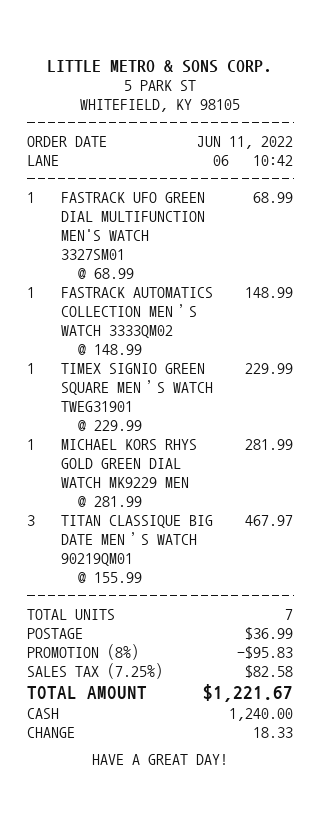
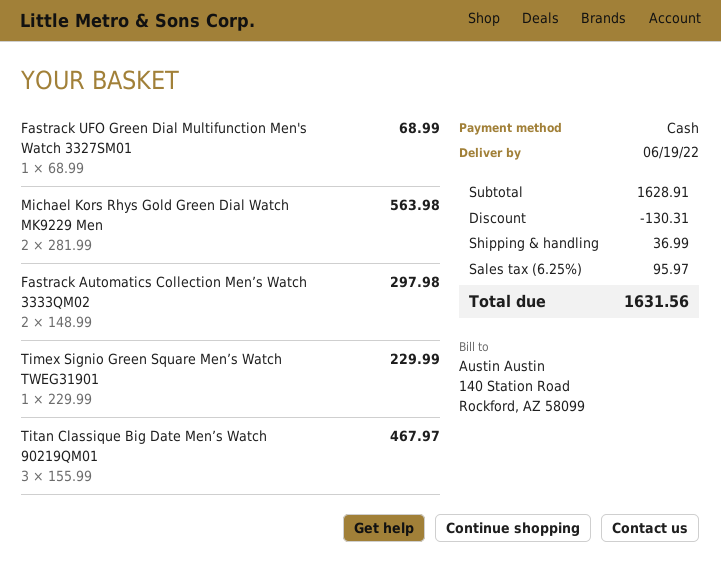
FASTRACK AUTOMATICS COLLECTION MEN’S WATCH 3333QM02: 1 x 148.99 = 148.99 -> 2 x 148.99 = 297.98
MICHAEL KORS RHYS GOLD GREEN DIAL WATCH MK9229 MEN: 1 x 281.99 = 281.99 -> 2 x 281.99 = 563.98
discount: 95.83 -> 130.31
tax: 7.25% = 82.58 -> 6.25% = 95.97
total: 1221.67 -> 1631.56

